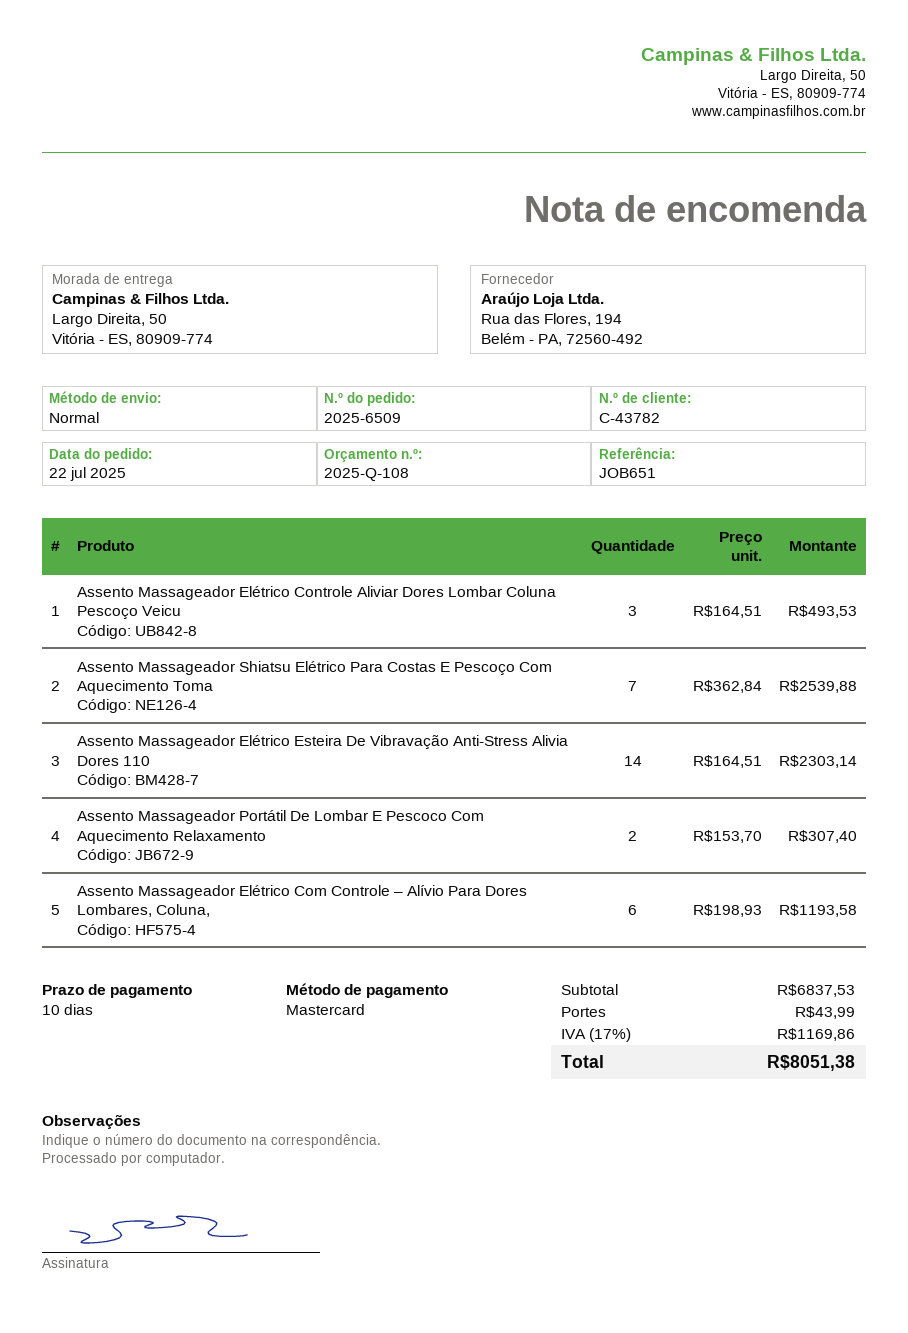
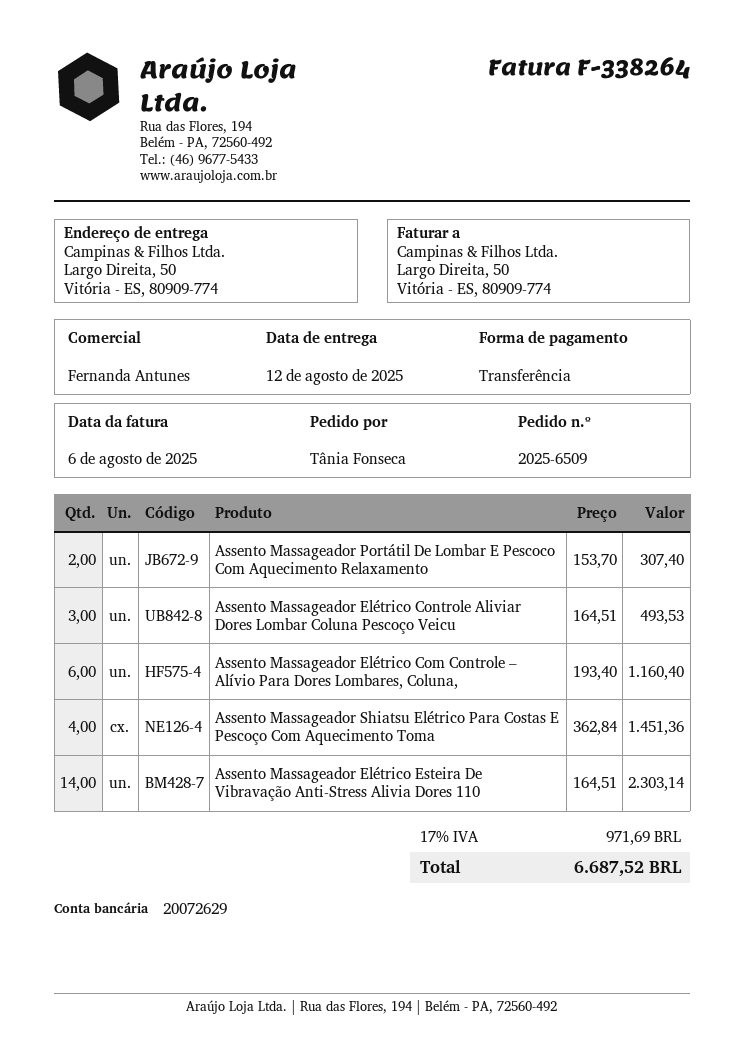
payment method: Mastercard -> bank transfer
Assento Massageador Shiatsu Elétrico Para Costas E Pescoço Com Aquecimento Toma: 7 x 362.84 = 2539.88 -> 4 x 362.84 = 1451.36
Assento Massageador Elétrico Com Controle – Alívio Para Dores Lombares, Coluna,: 6 x 198.93 = 1193.58 -> 6 x 193.40 = 1160.40
shipping: 43.99 -> none
tax: 17% = 1169.86 -> 17% = 971.69
total: 8051.38 -> 6687.52

